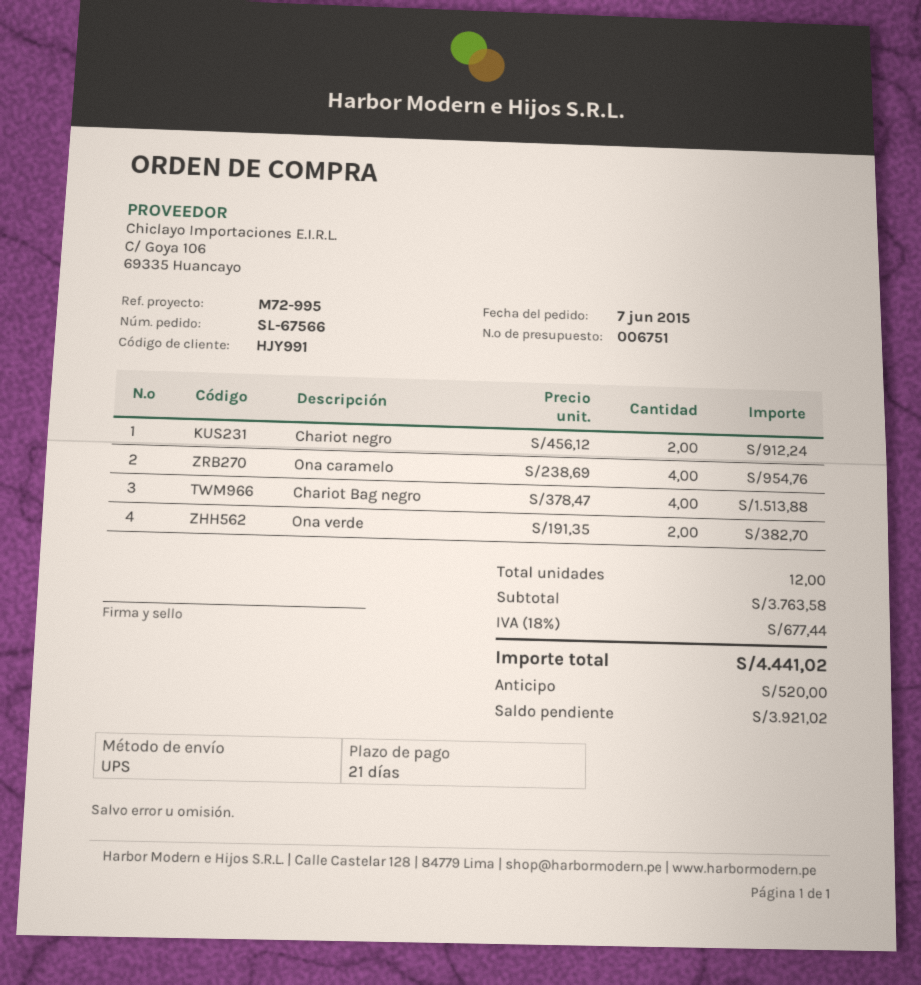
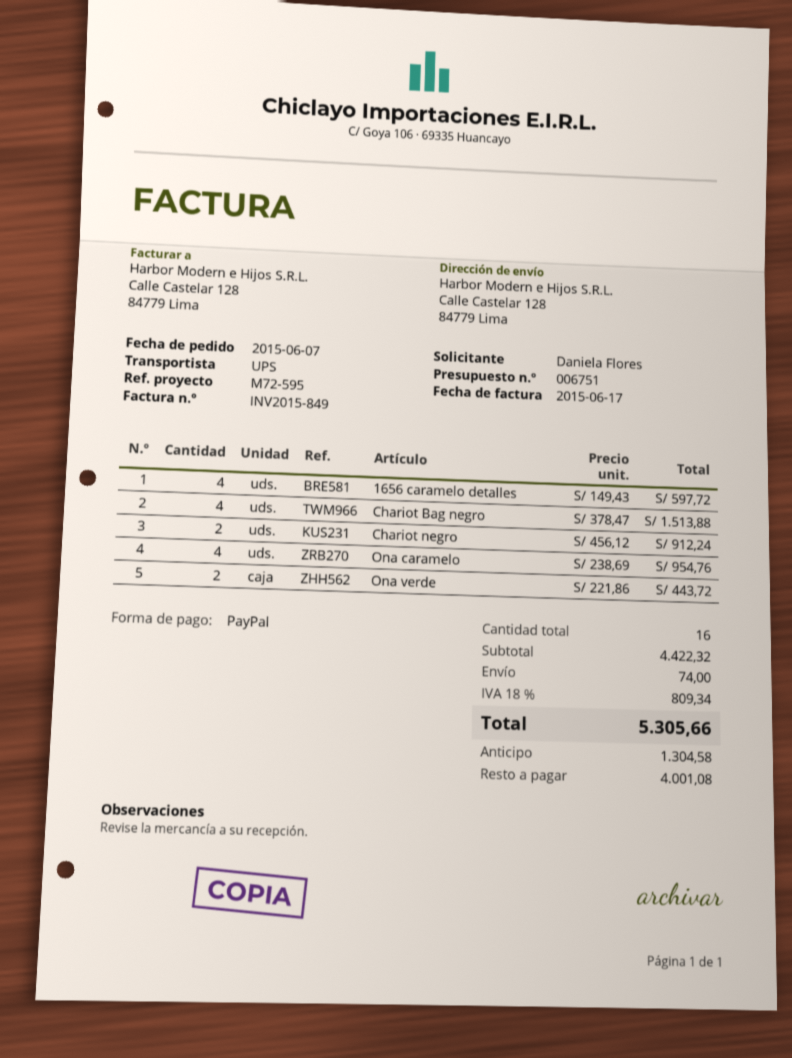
reference: M72-995 -> M72-595
Ona verde: 2 x 191.35 = 382.70 -> 2 x 221.86 = 443.72
1656 caramelo detalles: none -> 4 x 149.43 = 597.72
total quantity: 12 -> 16
subtotal: 3763.58 -> 4422.32
shipping: none -> 74.00
tax: 18% = 677.44 -> 18% = 809.34
total: 4441.02 -> 5305.66
deposit: 520.00 -> 1304.58
balance: 3921.02 -> 4001.08

